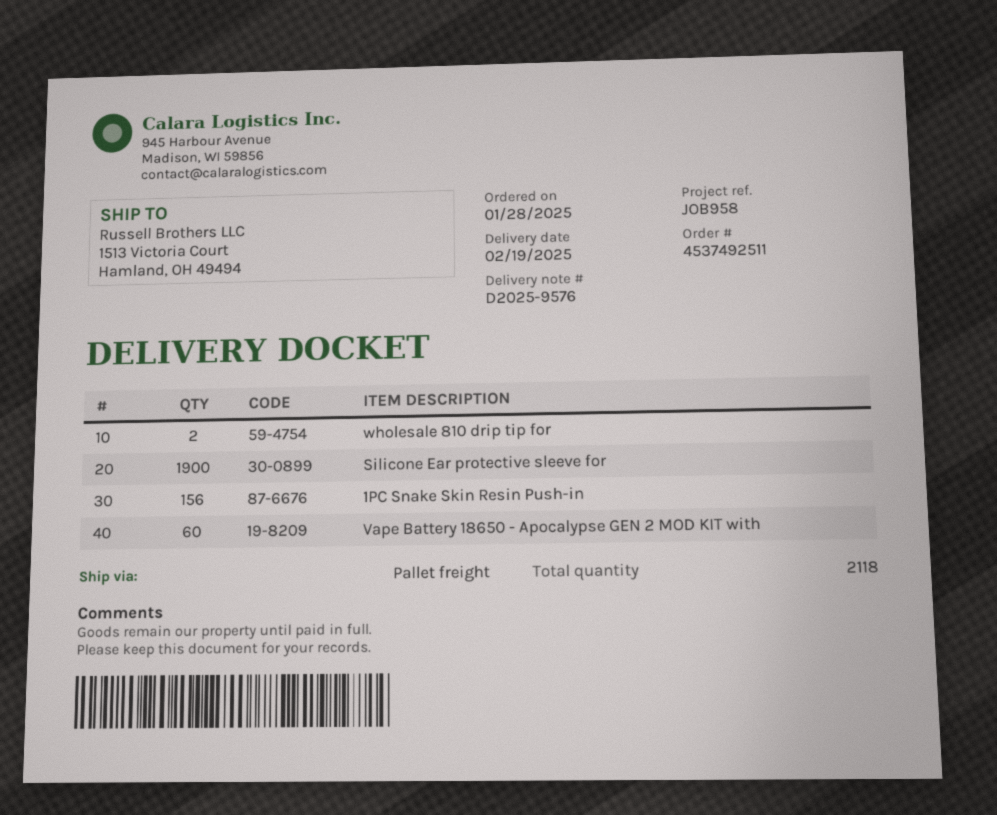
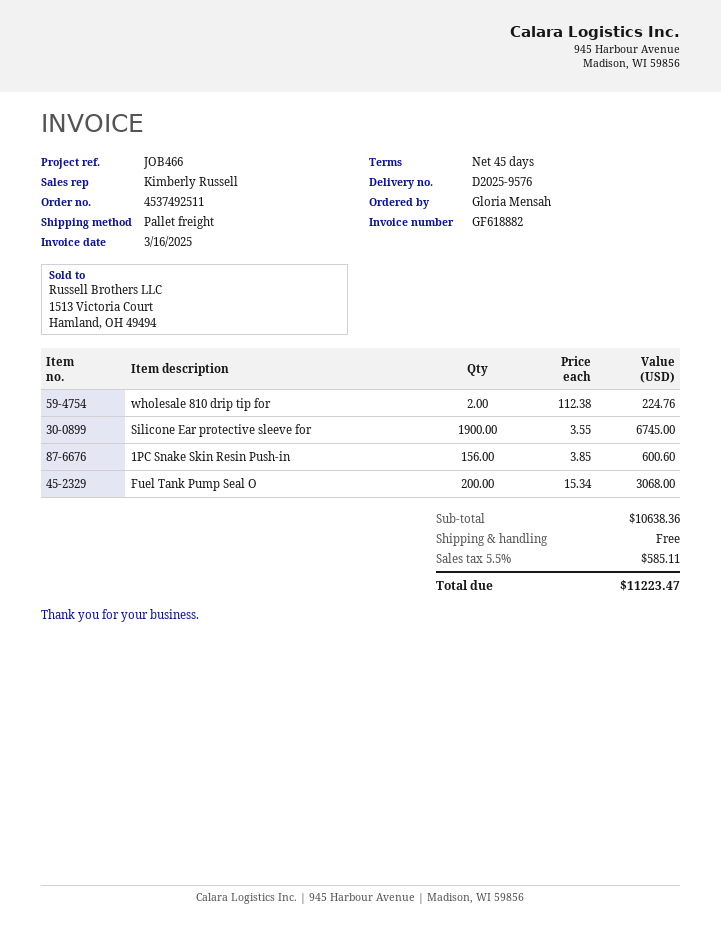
reference: JOB958 -> JOB466
Vape Battery 18650 - Apocalypse GEN 2 MOD KIT with: 60 -> none
Fuel Tank Pump Seal O: none -> 200

